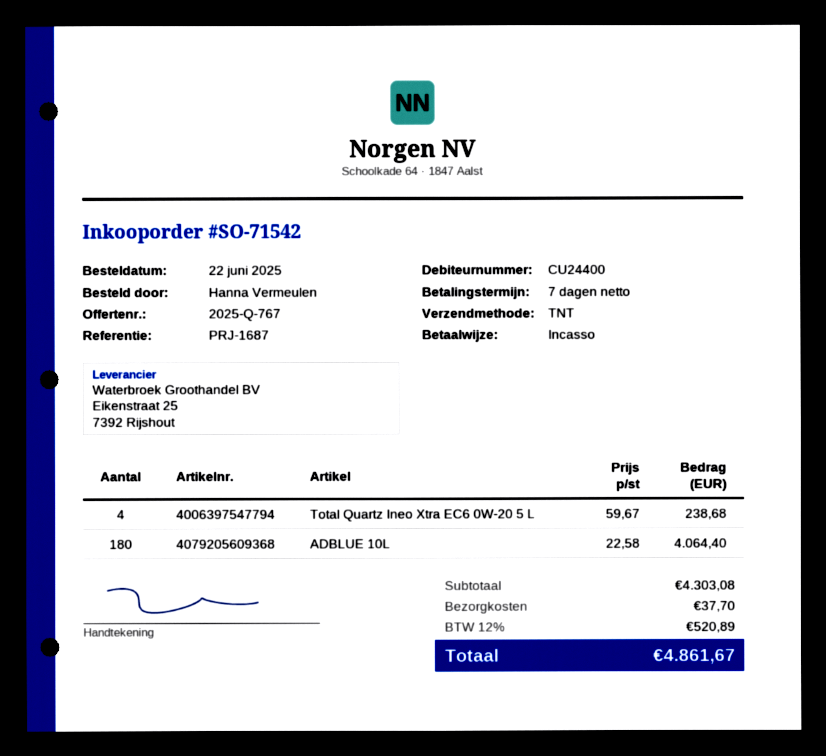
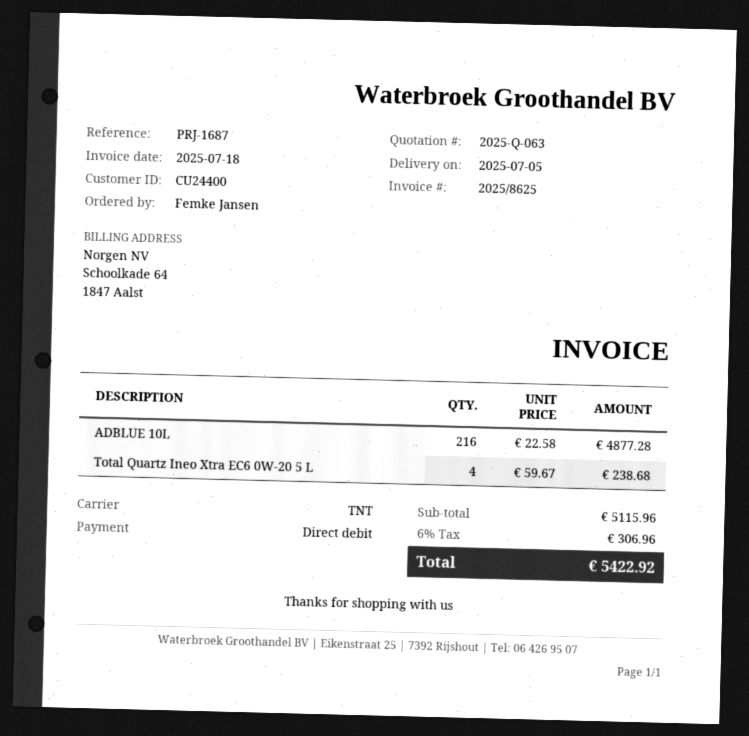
quote number: 2025-Q-767 -> 2025-Q-063
ordered by: Hanna Vermeulen -> Femke Jansen
ADBLUE 10L: 180 x 22.58 = 4064.40 -> 216 x 22.58 = 4877.28
subtotal: 4303.08 -> 5115.96
shipping: 37.70 -> none
tax: 12% = 520.89 -> 6% = 306.96
total: 4861.67 -> 5422.92

